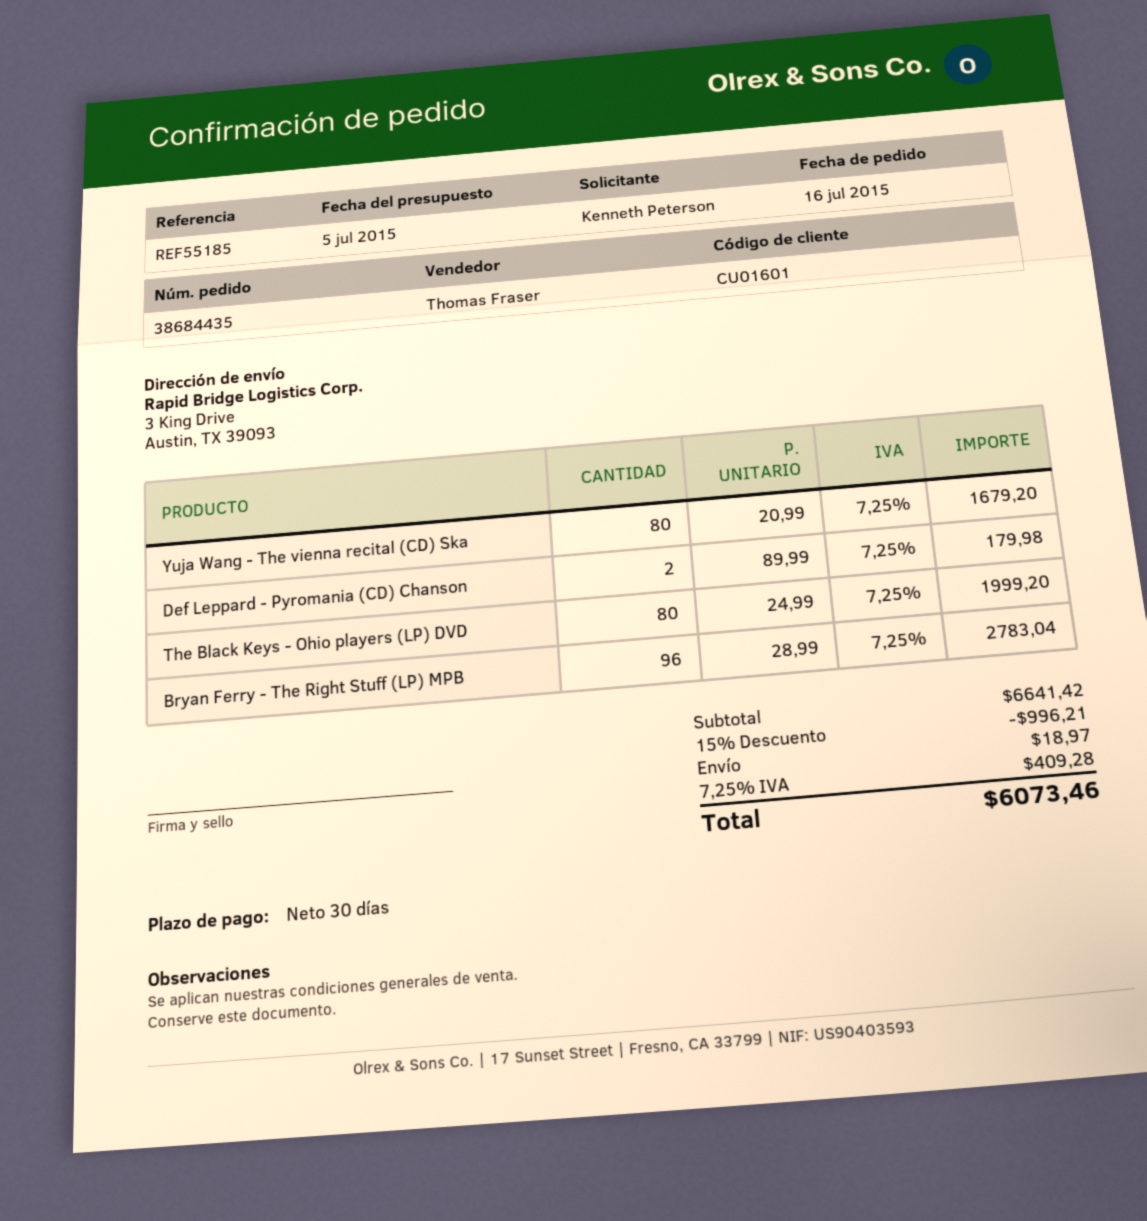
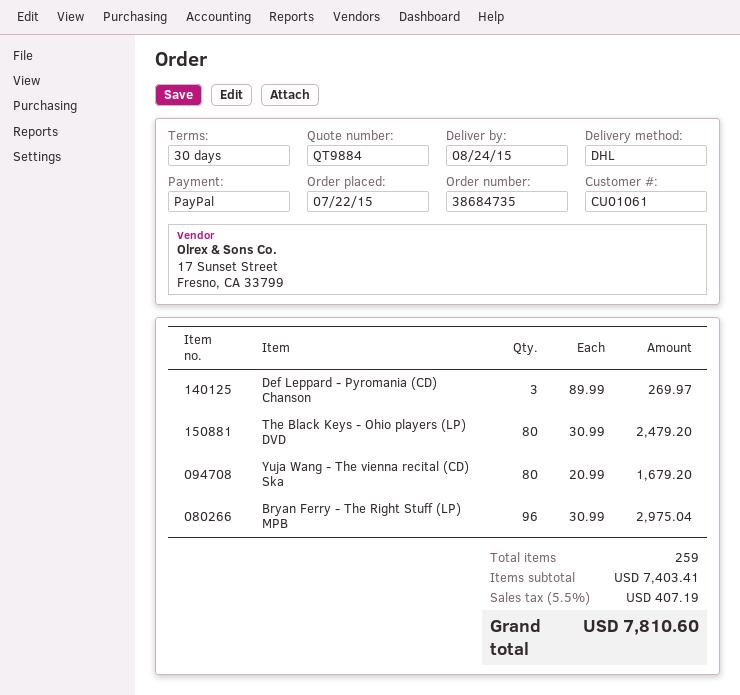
order number: 38684435 -> 38684735
order date: 2015-07-16 -> 2015-07-22
customer number: CU01601 -> CU01061
Def Leppard - Pyromania (CD) Chanson: 2 x 89.99 = 179.98 -> 3 x 89.99 = 269.97
The Black Keys - Ohio players (LP) DVD: 80 x 24.99 = 1999.20 -> 80 x 30.99 = 2479.20
Bryan Ferry - The Right Stuff (LP) MPB: 96 x 28.99 = 2783.04 -> 96 x 30.99 = 2975.04
subtotal: 6641.42 -> 7403.41
discount: 15% = 996.21 -> none
shipping: 18.97 -> none
tax: 7.25% = 409.28 -> 5.5% = 407.19
total: 6073.46 -> 7810.60

